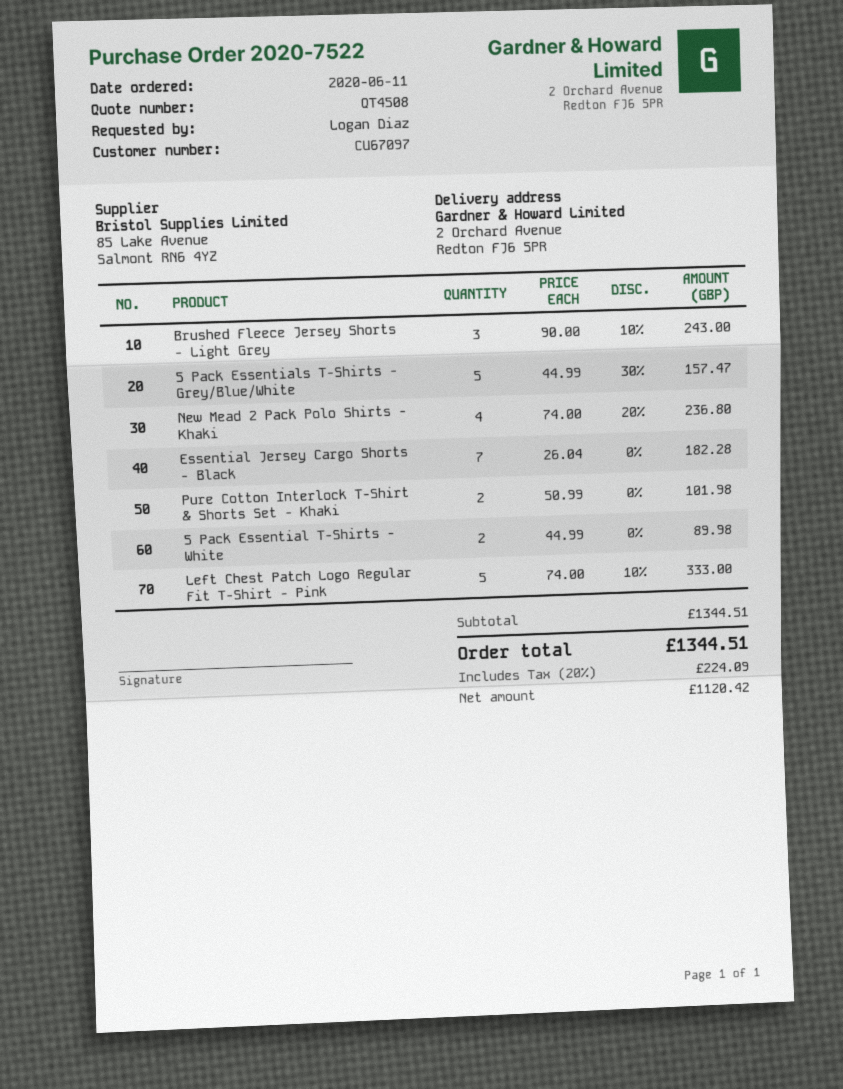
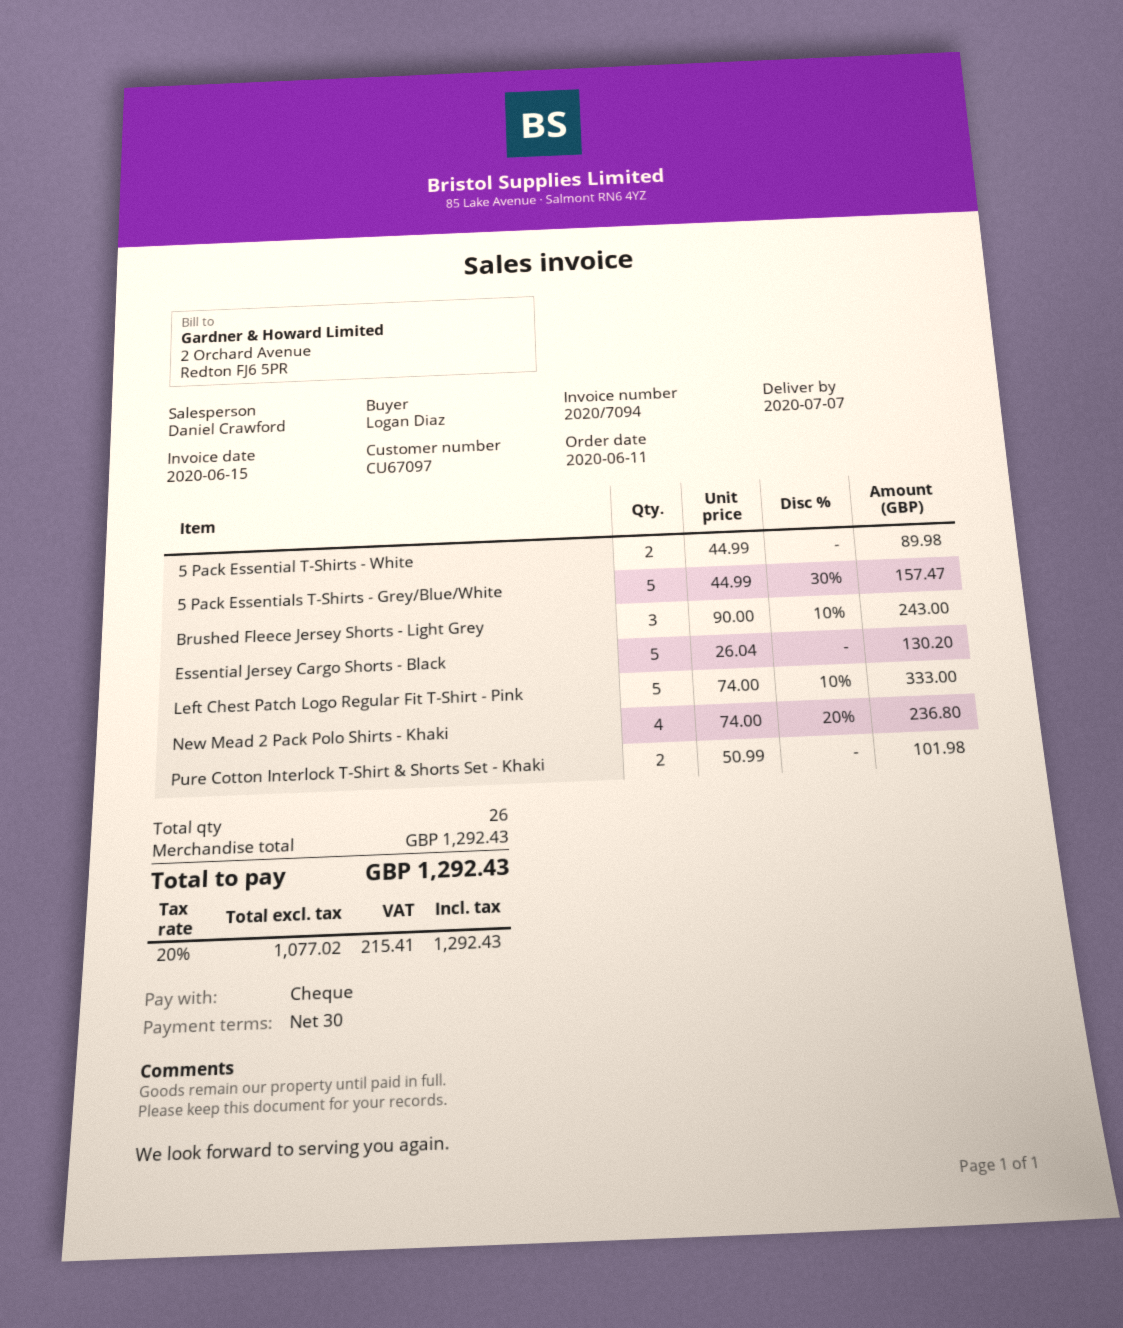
Essential Jersey Cargo Shorts - Black: 7 x 26.04 = 182.28 -> 5 x 26.04 = 130.20
subtotal: 1344.51 -> 1292.43
net: 1120.42 -> 1077.02
tax: 20% = 224.09 -> 20% = 215.41
total: 1344.51 -> 1292.43

